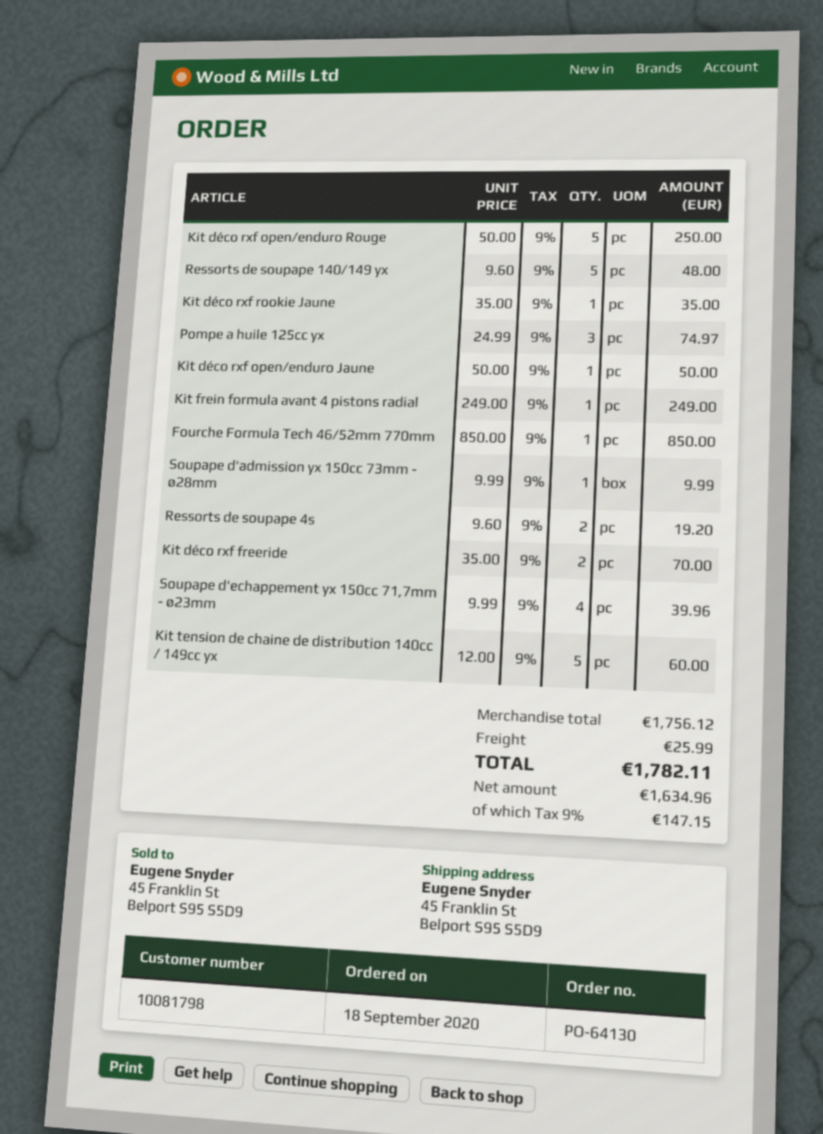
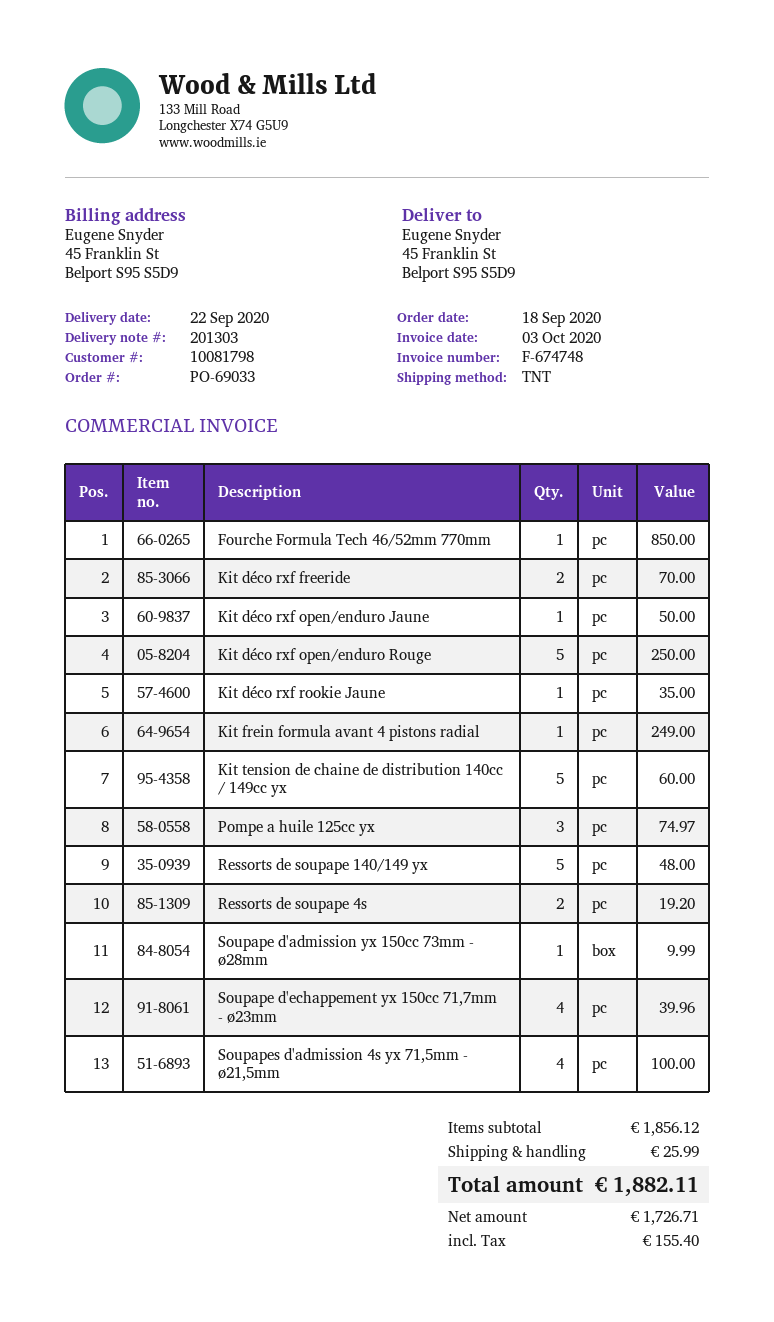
order number: PO-64130 -> PO-69033
Soupapes d'admission 4s yx 71,5mm - ø21,5mm: none -> 4 for 100.00
subtotal: 1756.12 -> 1856.12
net: 1634.96 -> 1726.71
tax: 147.15 -> 155.40
total: 1782.11 -> 1882.11

